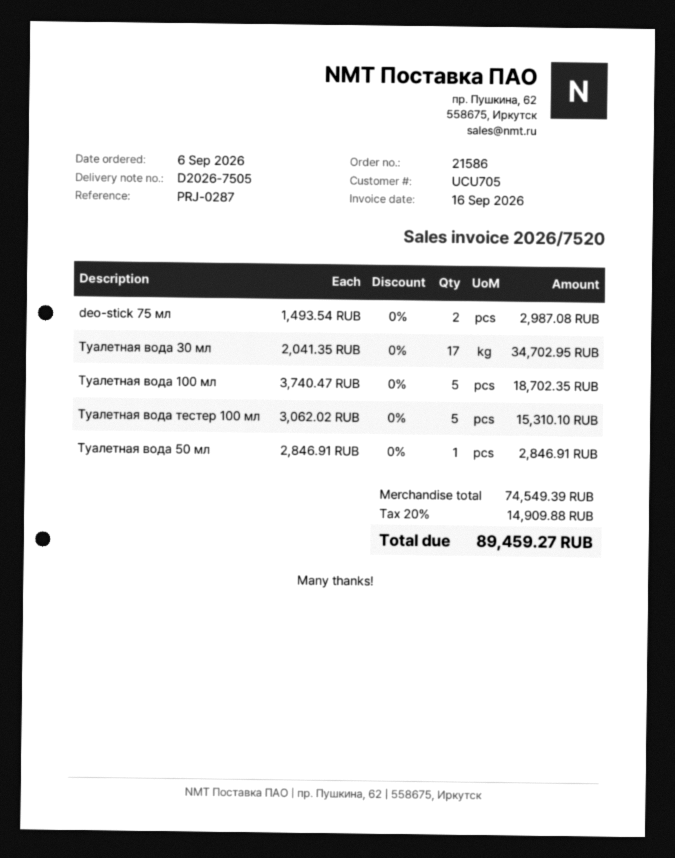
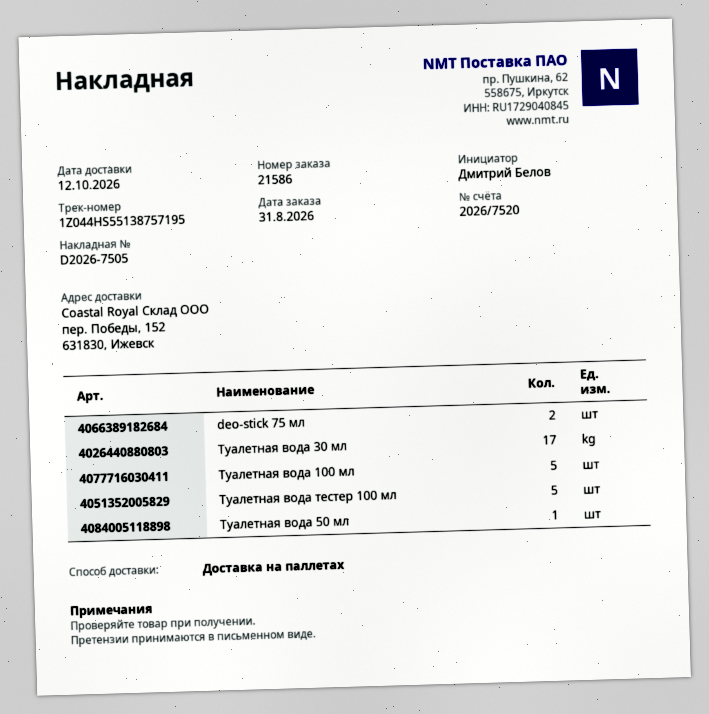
order date: 2026-09-06 -> 2026-08-31

